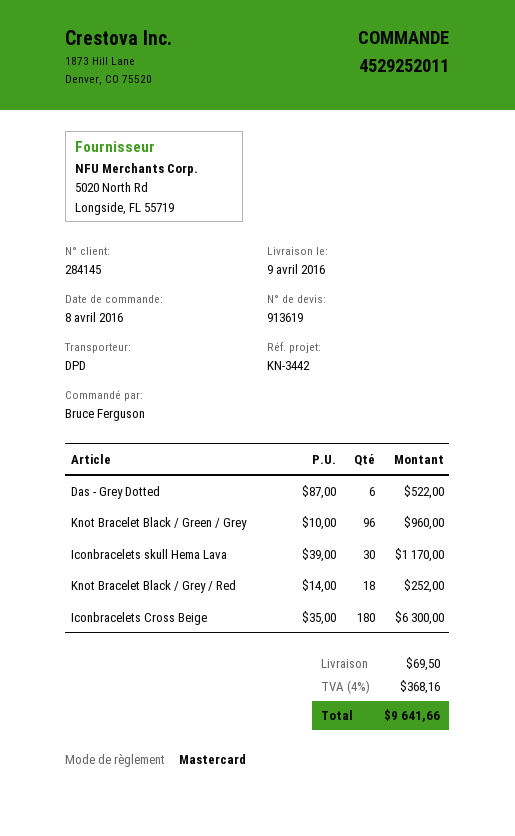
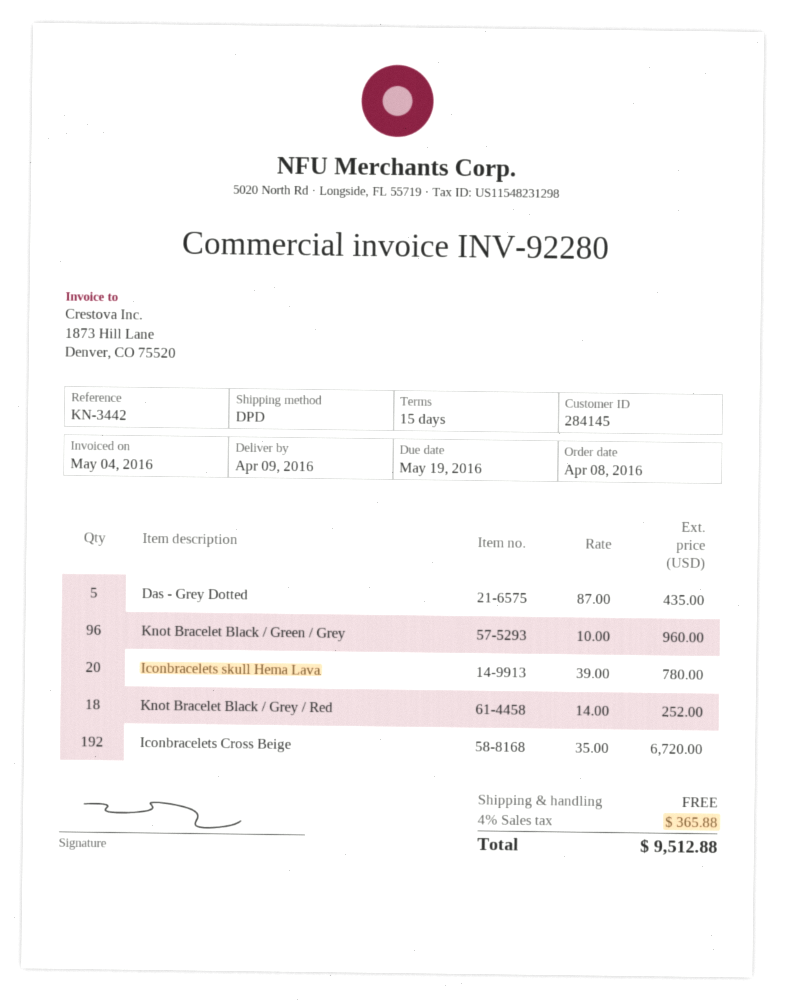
Das - Grey Dotted: 6 x 87.00 = 522.00 -> 5 x 87.00 = 435.00
Iconbracelets skull Hema Lava: 30 x 39.00 = 1170.00 -> 20 x 39.00 = 780.00
Iconbracelets Cross Beige: 180 x 35.00 = 6300.00 -> 192 x 35.00 = 6720.00
shipping: 69.50 -> 0.00
tax: 4% = 368.16 -> 4% = 365.88
total: 9641.66 -> 9512.88

